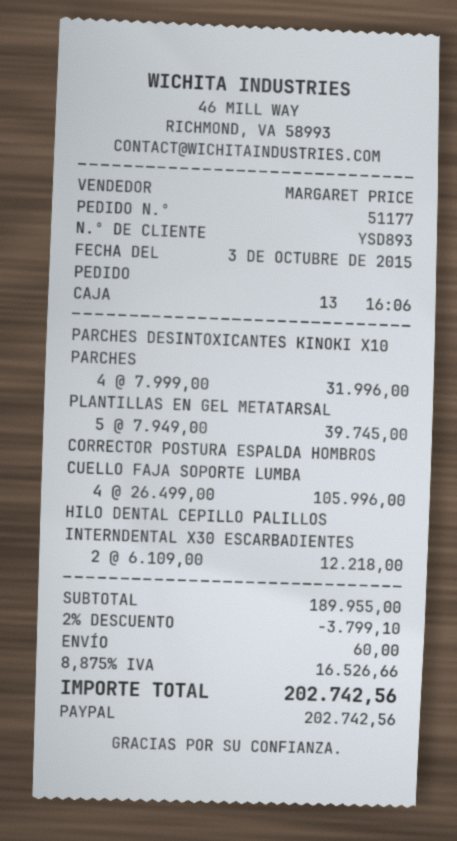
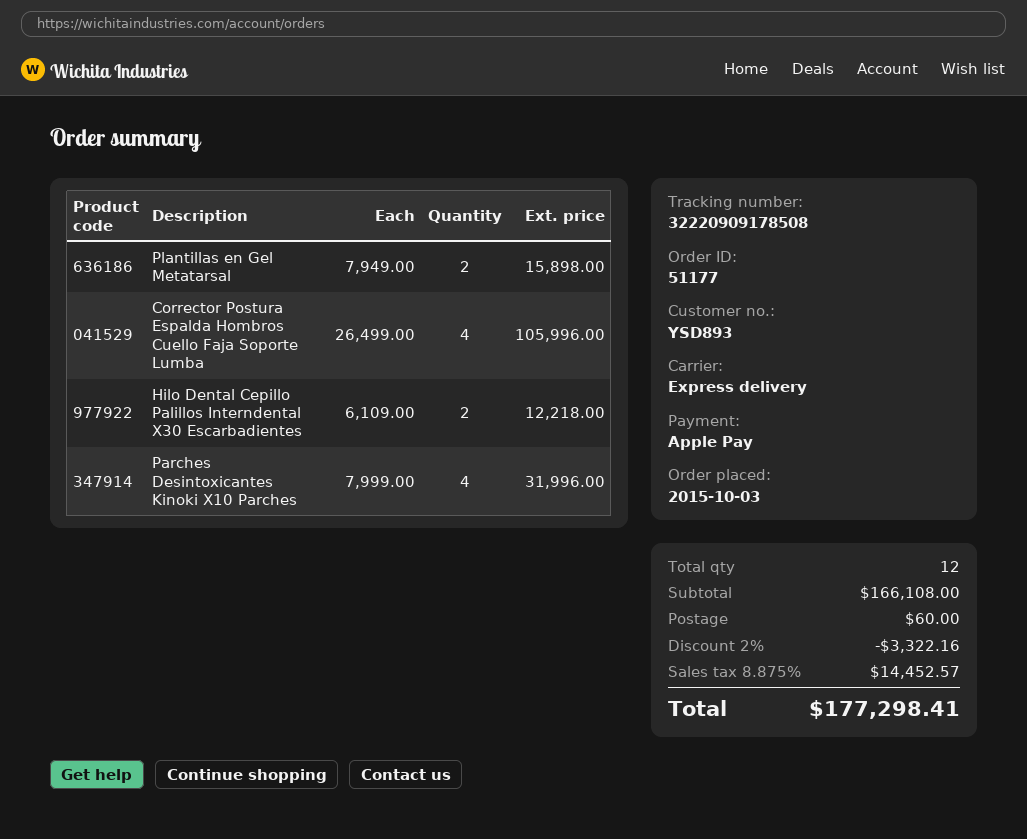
payment method: PayPal -> Apple Pay
PLANTILLAS EN GEL METATARSAL: 5 x 7949.00 = 39745.00 -> 2 x 7949.00 = 15898.00
subtotal: 189955.00 -> 166108.00
discount: 2% = 3799.10 -> 2% = 3322.16
tax: 8.875% = 16526.66 -> 8.875% = 14452.57
total: 202742.56 -> 177298.41

